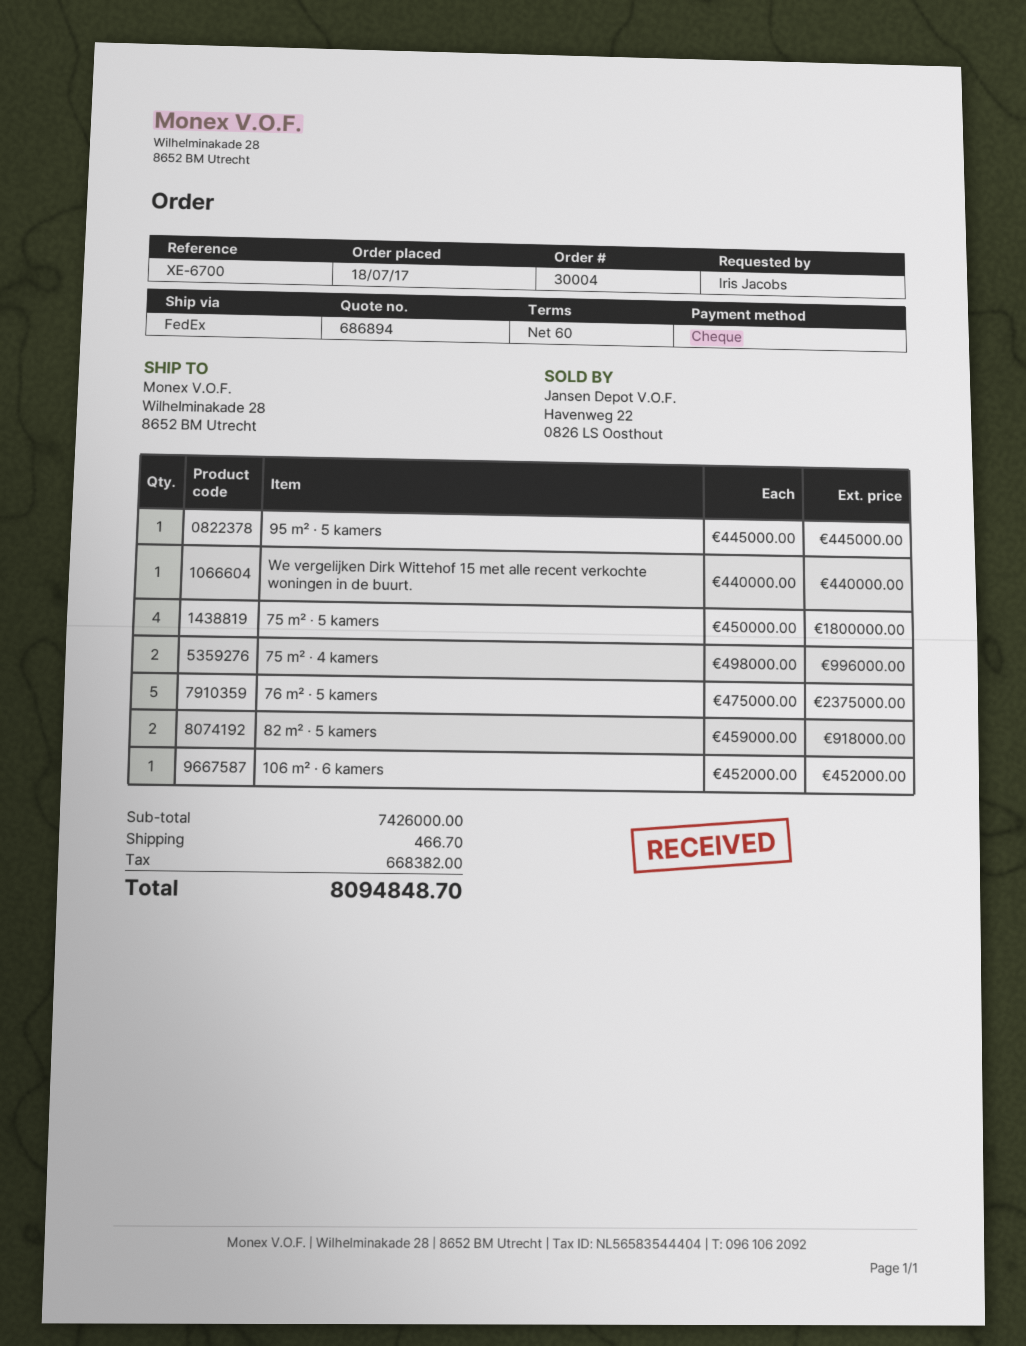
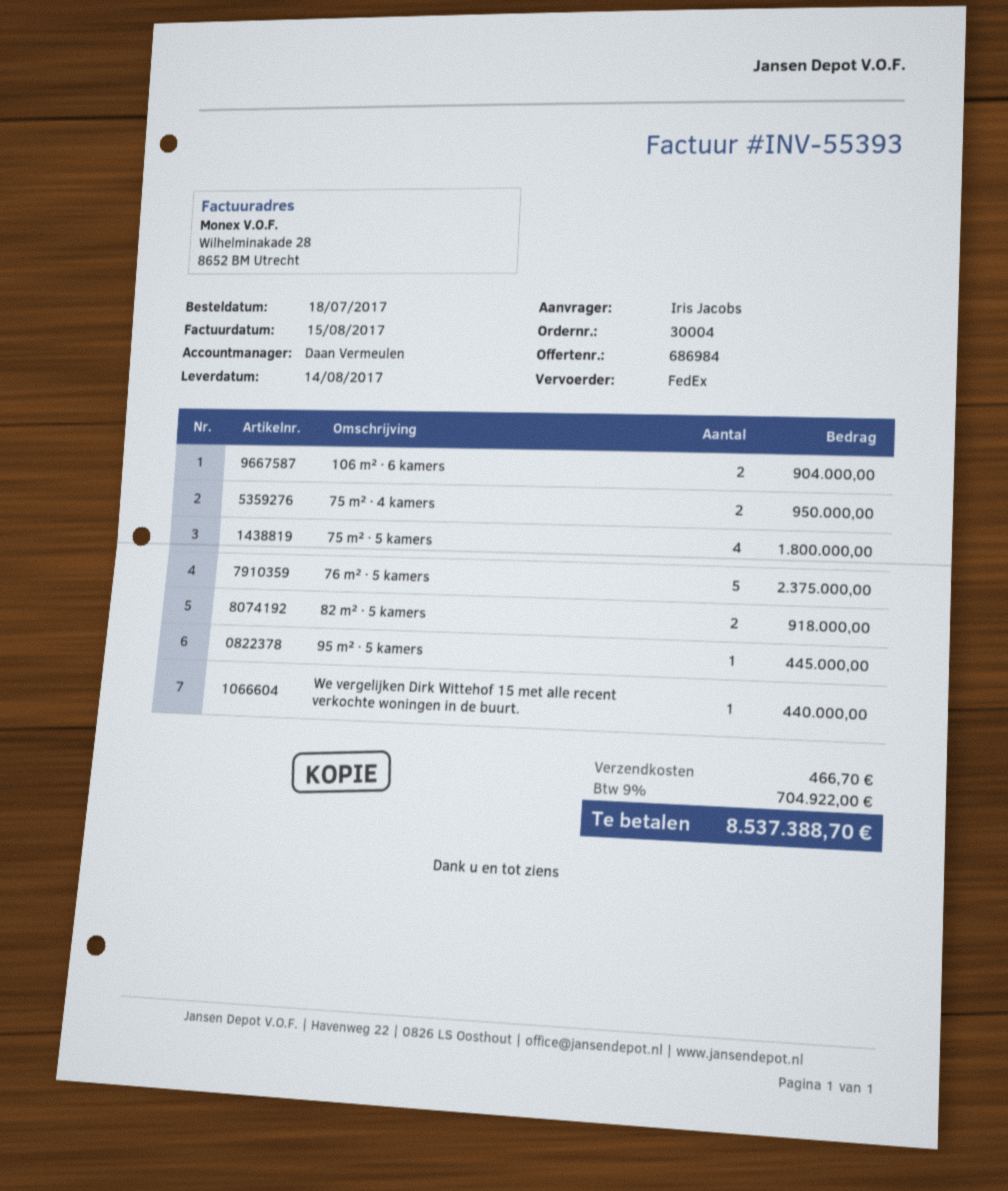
quote number: 686894 -> 686984
75 m² · 4 kamers: 2 for 996000.00 -> 2 for 950000.00
106 m² · 6 kamers: 1 for 452000.00 -> 2 for 904000.00
tax: 668382.00 -> 704922.00
total: 8094848.70 -> 8537388.70

